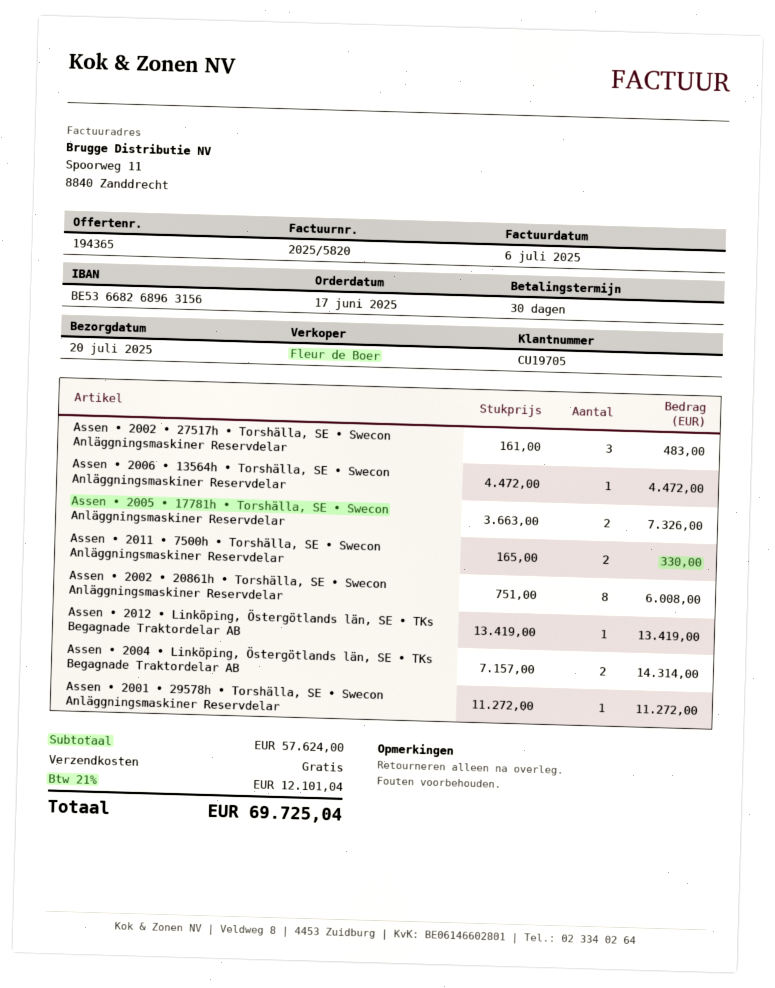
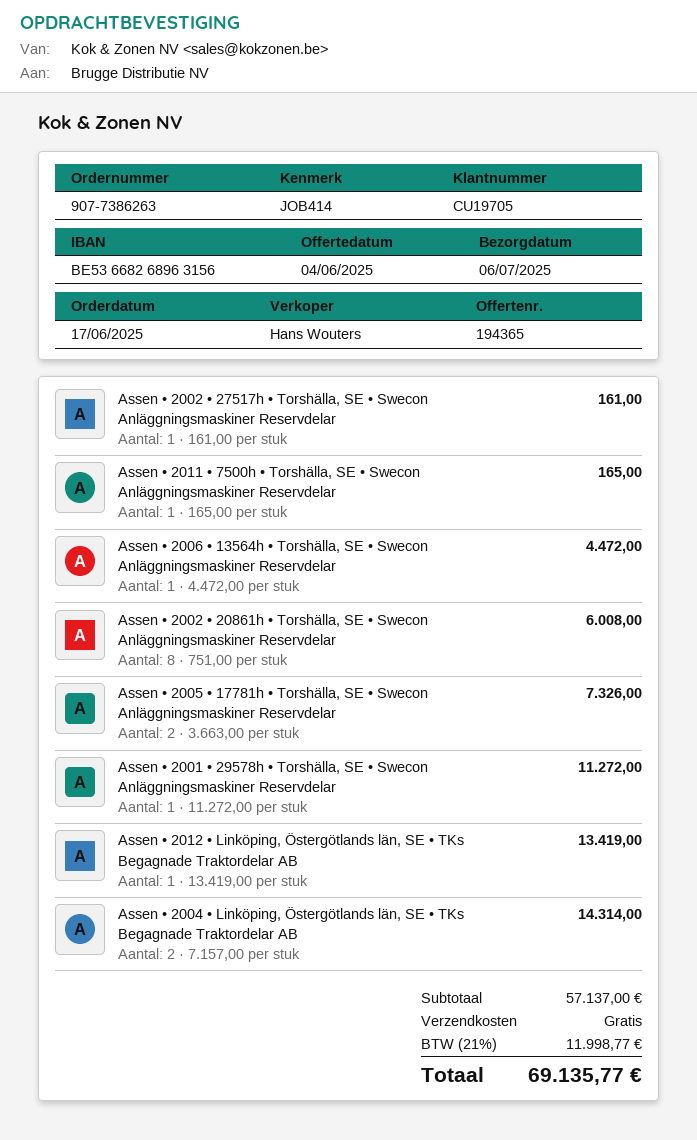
delivery date: 2025-07-20 -> 2025-07-06
sales rep: Fleur de Boer -> Hans Wouters
Assen • 2002 • 27517h • Torshälla, SE • Swecon Anläggningsmaskiner Reservdelar: 3 x 161.00 = 483.00 -> 1 x 161.00 = 161.00
Assen • 2011 • 7500h • Torshälla, SE • Swecon Anläggningsmaskiner Reservdelar: 2 x 165.00 = 330.00 -> 1 x 165.00 = 165.00
subtotal: 57624.00 -> 57137.00
tax: 21% = 12101.04 -> 21% = 11998.77
total: 69725.04 -> 69135.77

